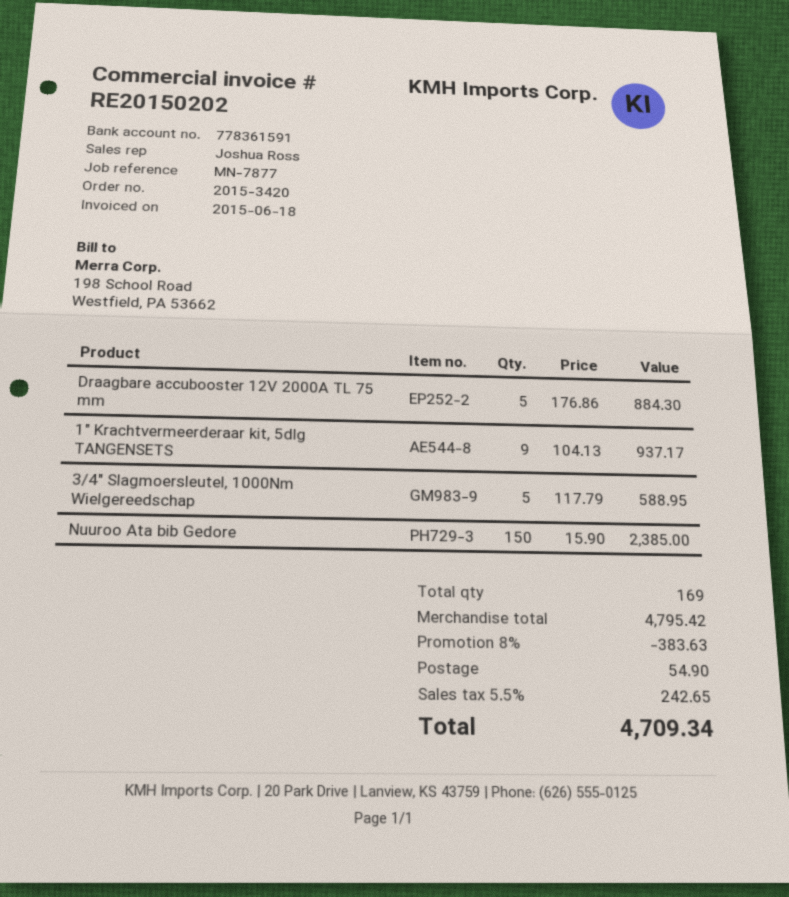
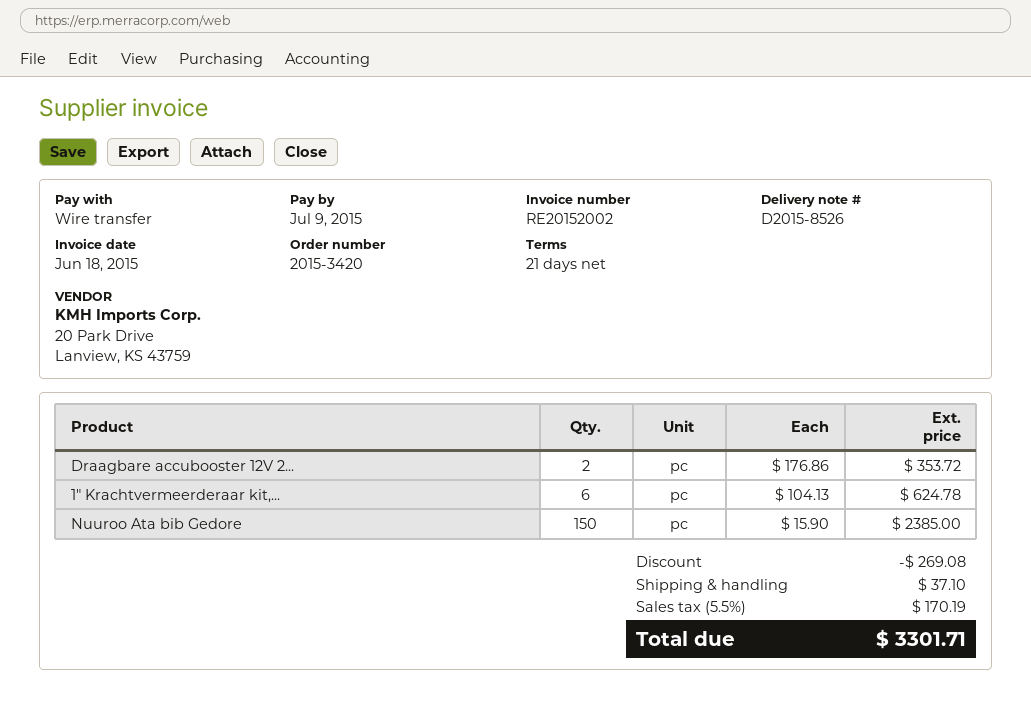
invoice number: RE20150202 -> RE20152002
Draagbare accubooster 12V 2000A TL 75 mm: 5 x 176.86 = 884.30 -> 2 x 176.86 = 353.72
1" Krachtvermeerderaar kit, 5dlg TANGENSETS: 9 x 104.13 = 937.17 -> 6 x 104.13 = 624.78
3/4" Slagmoersleutel, 1000Nm Wielgereedschap: 5 x 117.79 = 588.95 -> none
discount: 383.63 -> 269.08
shipping: 54.90 -> 37.10
tax: 5.5% = 242.65 -> 5.5% = 170.19
total: 4709.34 -> 3301.71

